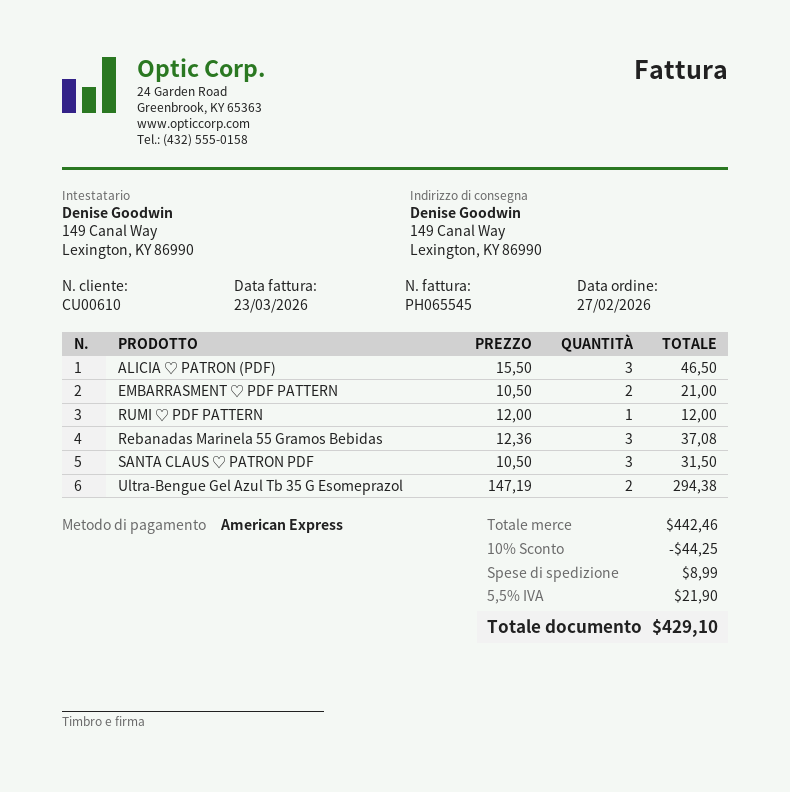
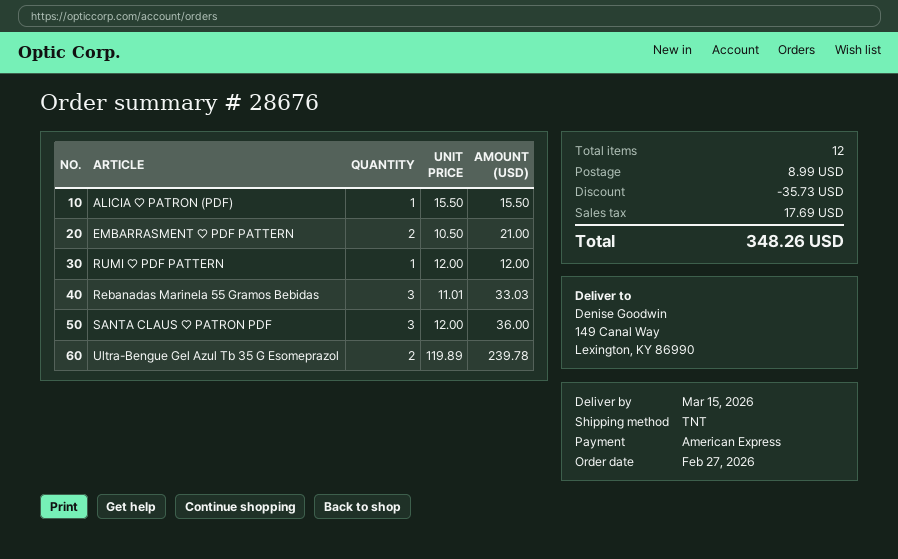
ALICIA ♡ PATRON (PDF): 3 x 15.50 = 46.50 -> 1 x 15.50 = 15.50
Rebanadas Marinela 55 Gramos Bebidas: 3 x 12.36 = 37.08 -> 3 x 11.01 = 33.03
SANTA CLAUS ♡ PATRON PDF: 3 x 10.50 = 31.50 -> 3 x 12.00 = 36.00
Ultra-Bengue Gel Azul Tb 35 G Esomeprazol: 2 x 147.19 = 294.38 -> 2 x 119.89 = 239.78
discount: 44.25 -> 35.73
tax: 21.90 -> 17.69
total: 429.10 -> 348.26

